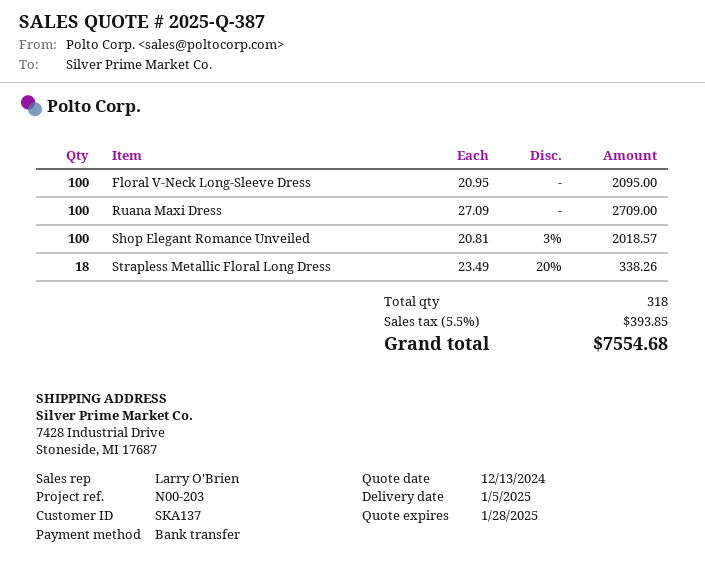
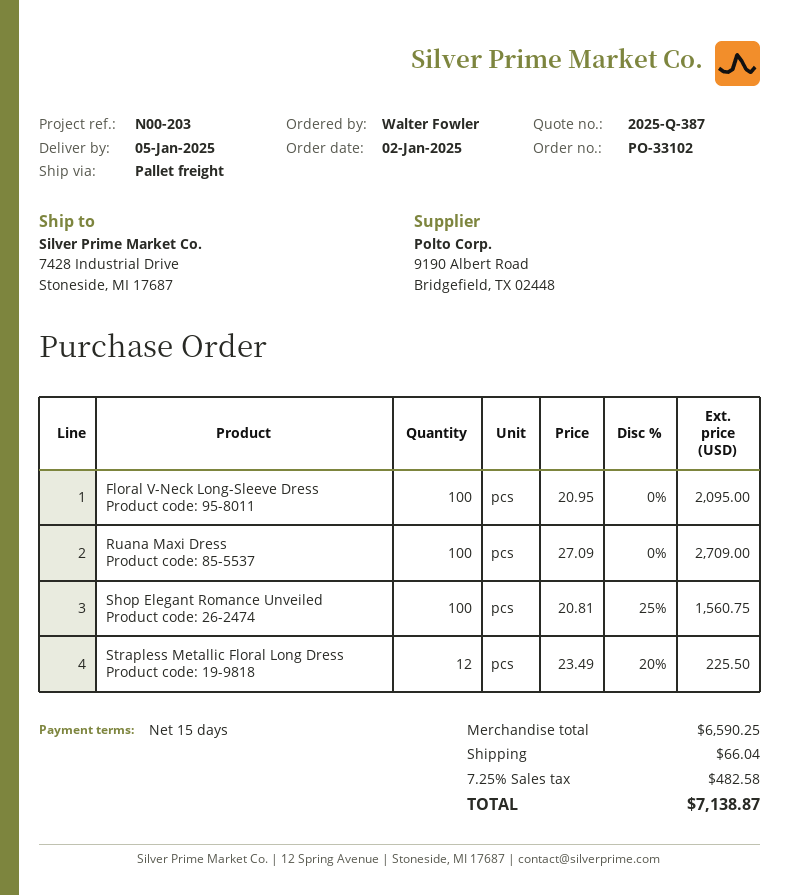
Shop Elegant Romance Unveiled: 100 x 20.81 - 3% = 2018.57 -> 100 x 20.81 - 25% = 1560.75
Strapless Metallic Floral Long Dress: 18 x 23.49 - 20% = 338.26 -> 12 x 23.49 - 20% = 225.50
shipping: none -> 66.04
tax: 5.5% = 393.85 -> 7.25% = 482.58
total: 7554.68 -> 7138.87

